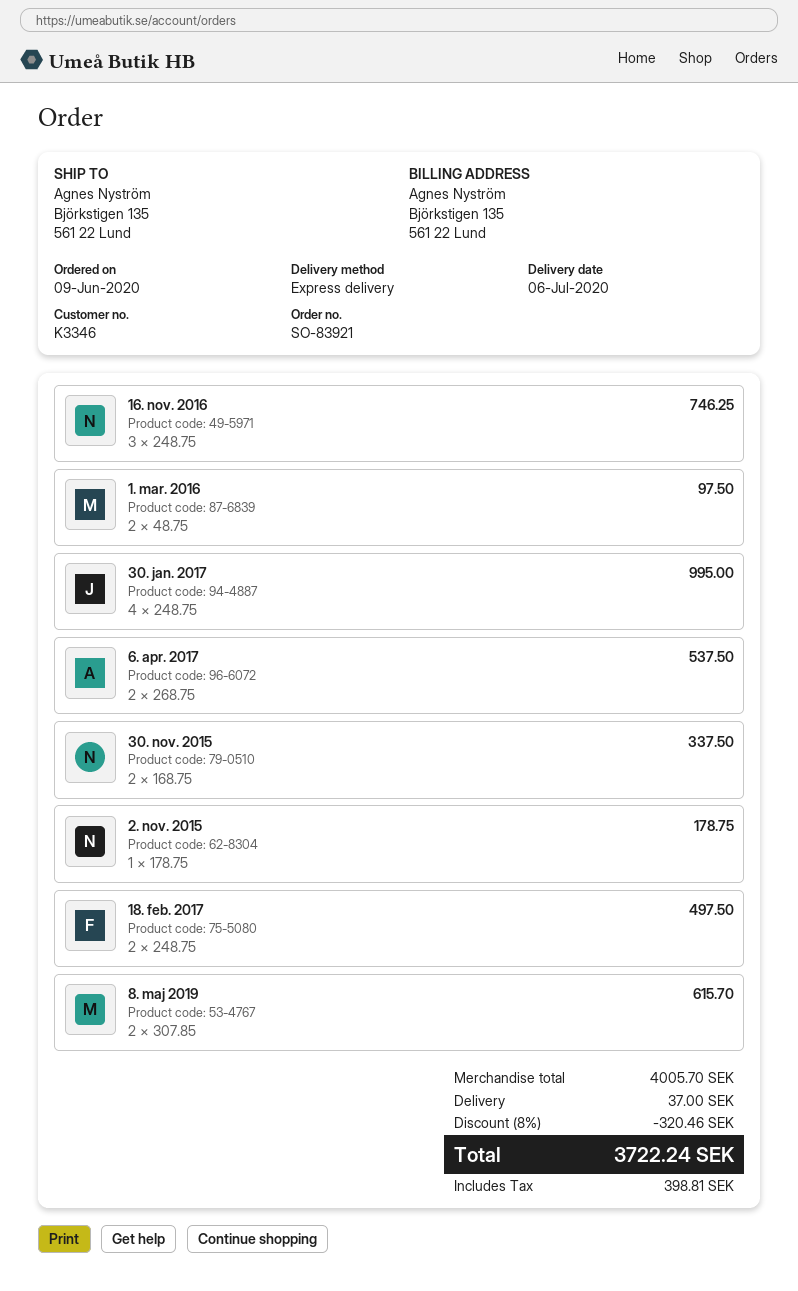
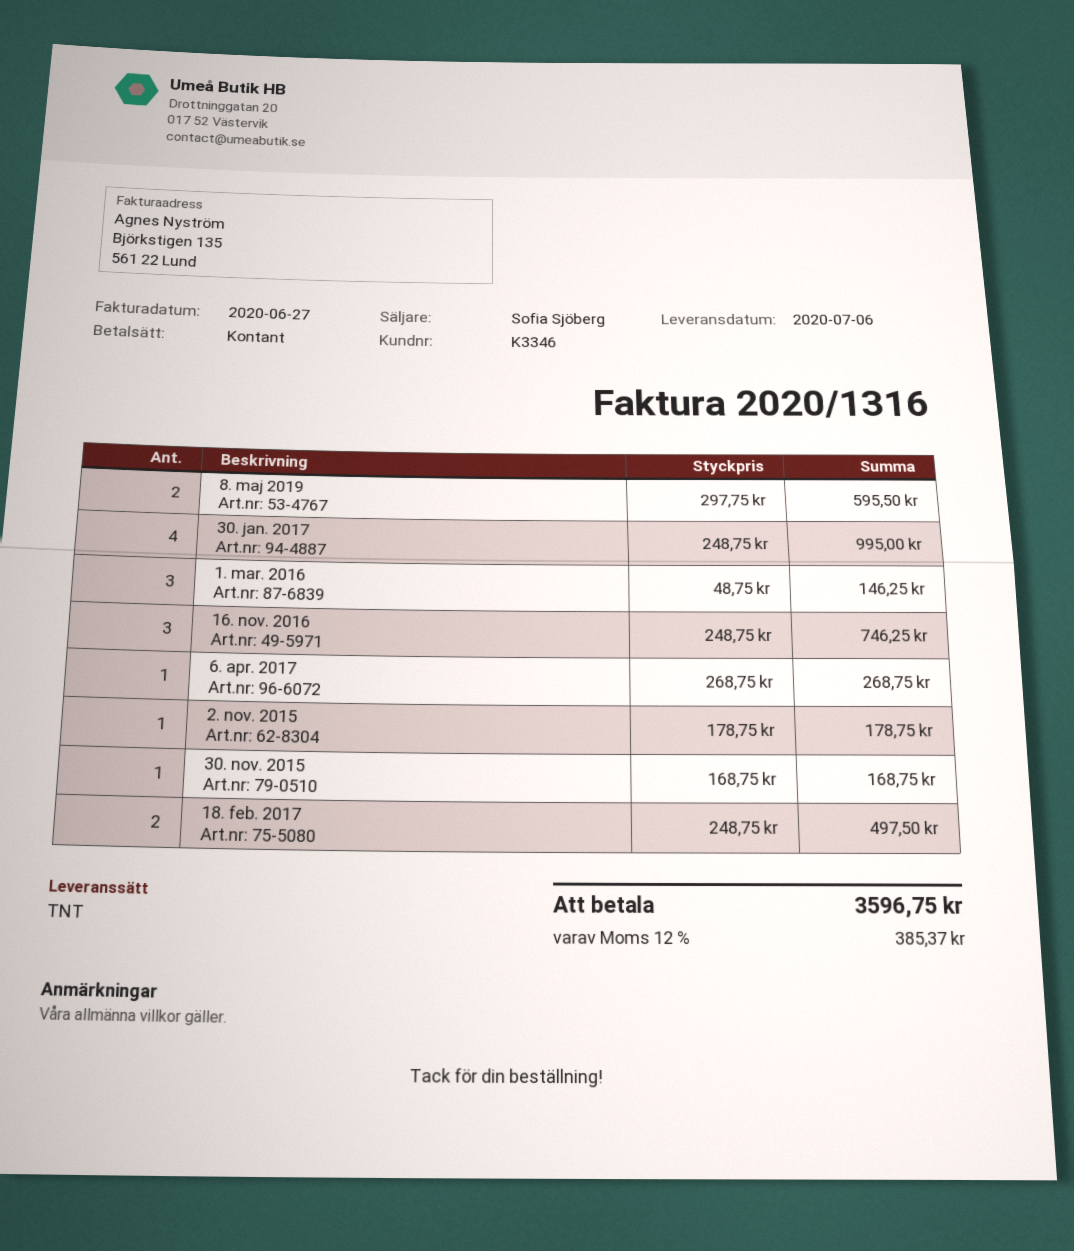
shipping method: express -> TNT
1. mar. 2016: 2 x 48.75 = 97.50 -> 3 x 48.75 = 146.25
6. apr. 2017: 2 x 268.75 = 537.50 -> 1 x 268.75 = 268.75
30. nov. 2015: 2 x 168.75 = 337.50 -> 1 x 168.75 = 168.75
8. maj 2019: 2 x 307.85 = 615.70 -> 2 x 297.75 = 595.50
discount: 8% = 320.46 -> none
shipping: 37.00 -> none
tax: 398.81 -> 385.37
total: 3722.24 -> 3596.75

